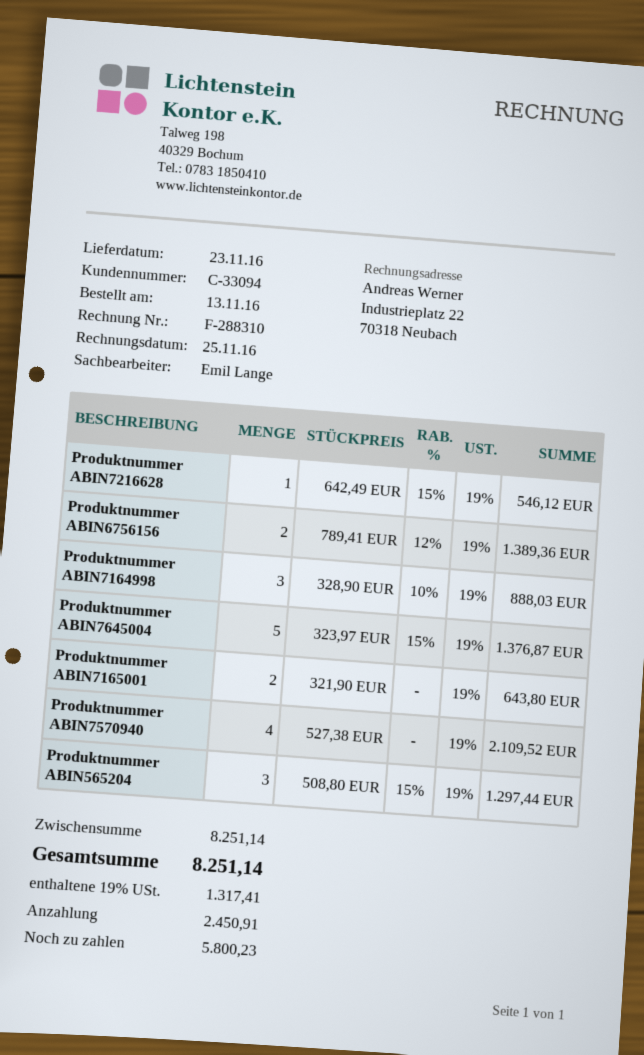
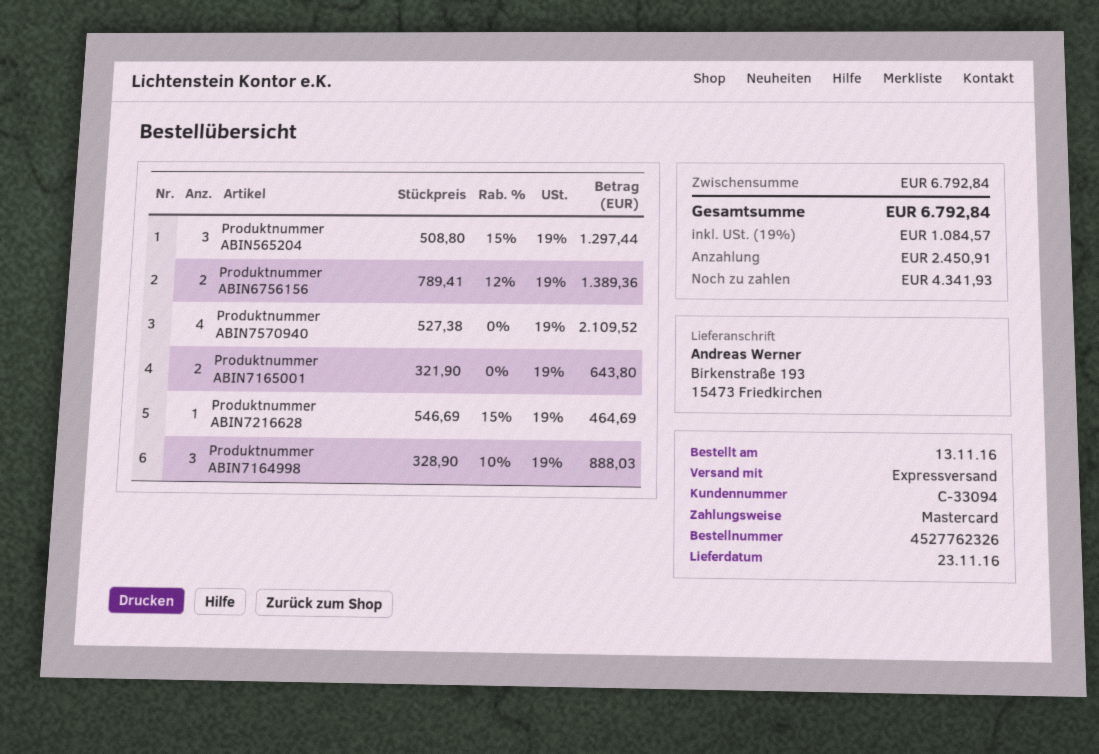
Produktnummer ABIN7216628: 1 x 642.49 - 15% = 546.12 -> 1 x 546.69 - 15% = 464.69
Produktnummer ABIN7645004: 5 x 323.97 - 15% = 1376.87 -> none
subtotal: 8251.14 -> 6792.84
tax: 19% = 1317.41 -> 19% = 1084.57
total: 8251.14 -> 6792.84
balance: 5800.23 -> 4341.93

